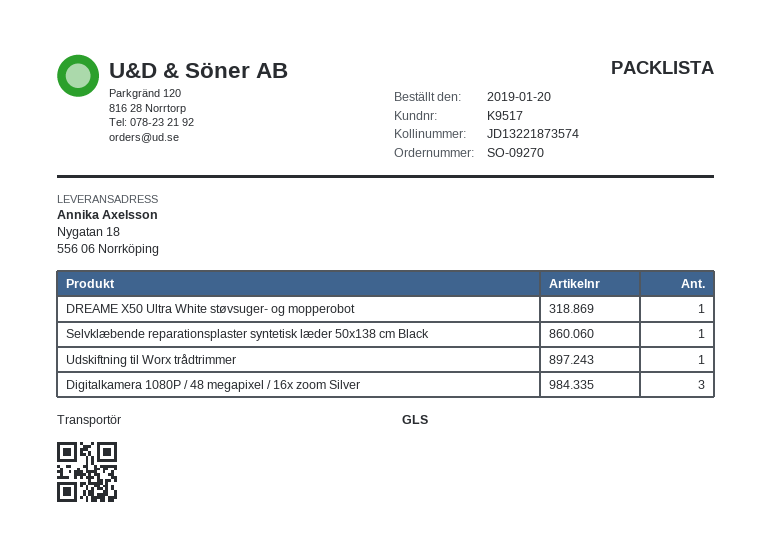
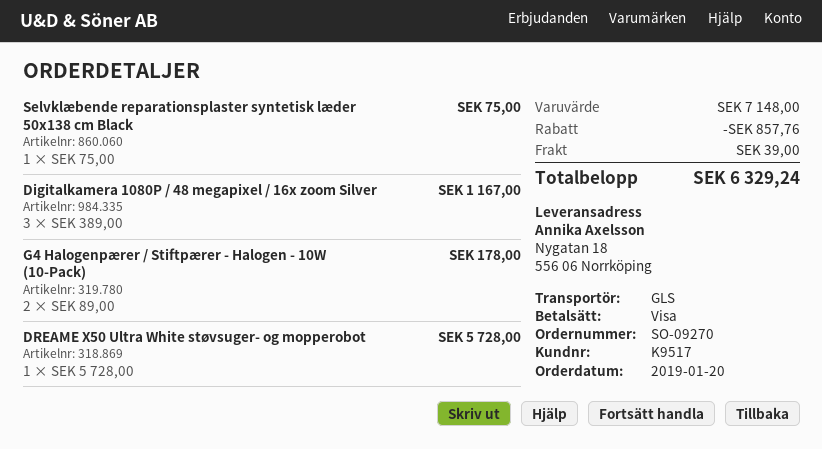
Udskiftning til Worx trådtrimmer: 1 -> none
G4 Halogenpærer / Stiftpærer - Halogen - 10W (10-Pack): none -> 2

